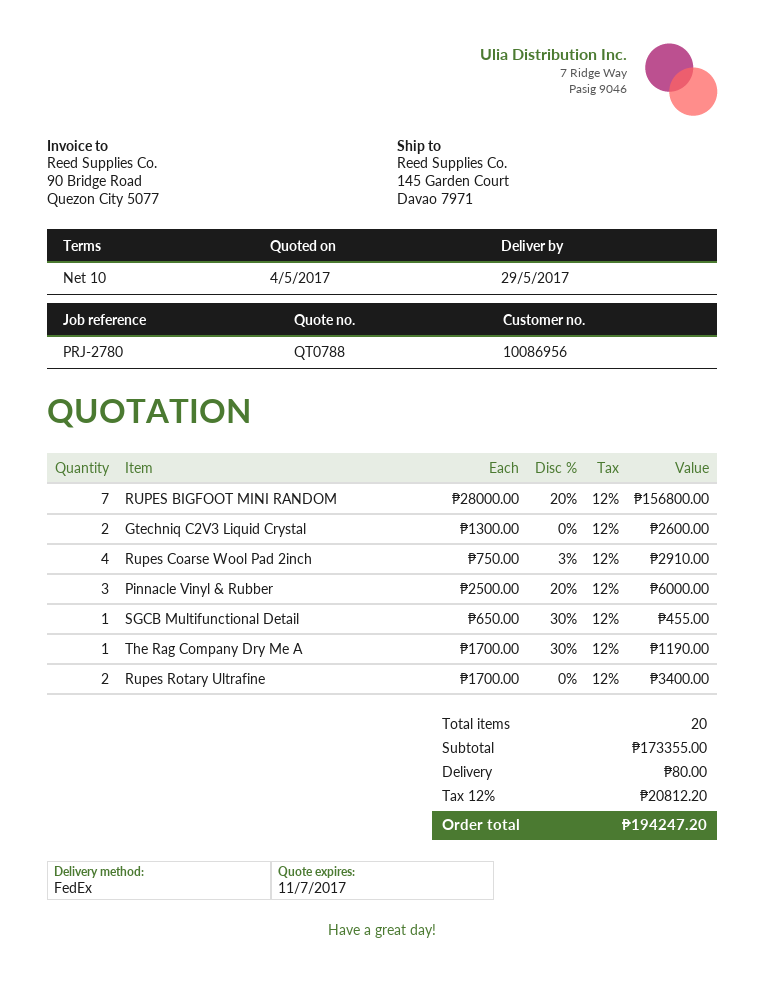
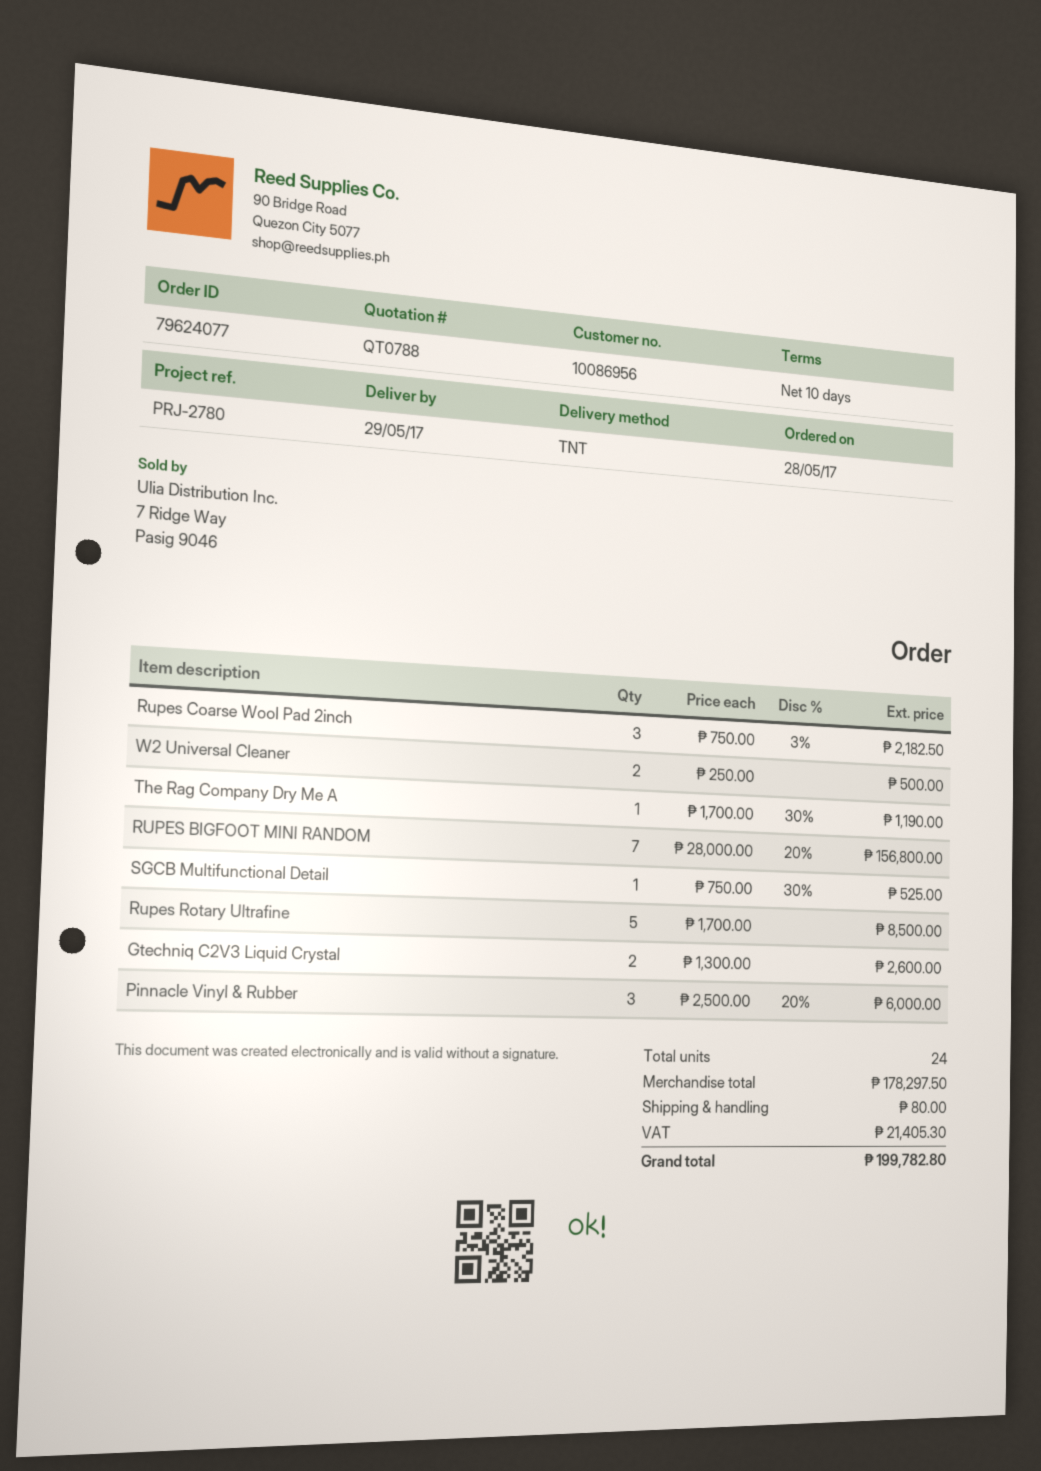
shipping method: FedEx -> TNT
Rupes Coarse Wool Pad 2inch: 4 x 750.00 - 3% = 2910.00 -> 3 x 750.00 - 3% = 2182.50
SGCB Multifunctional Detail: 1 x 650.00 - 30% = 455.00 -> 1 x 750.00 - 30% = 525.00
Rupes Rotary Ultrafine: 2 x 1700.00 = 3400.00 -> 5 x 1700.00 = 8500.00
W2 Universal Cleaner: none -> 2 x 250.00 = 500.00
total quantity: 20 -> 24
subtotal: 173355.00 -> 178297.50
tax: 20812.20 -> 21405.30
total: 194247.20 -> 199782.80

